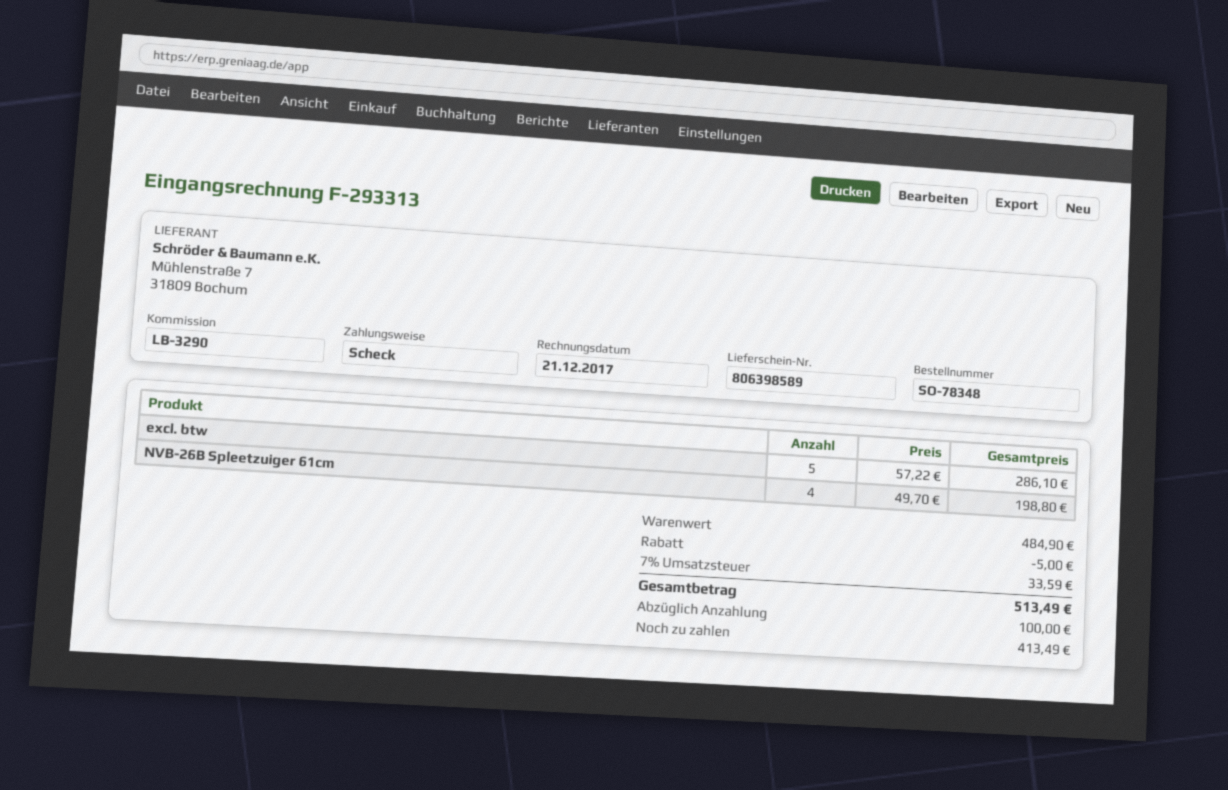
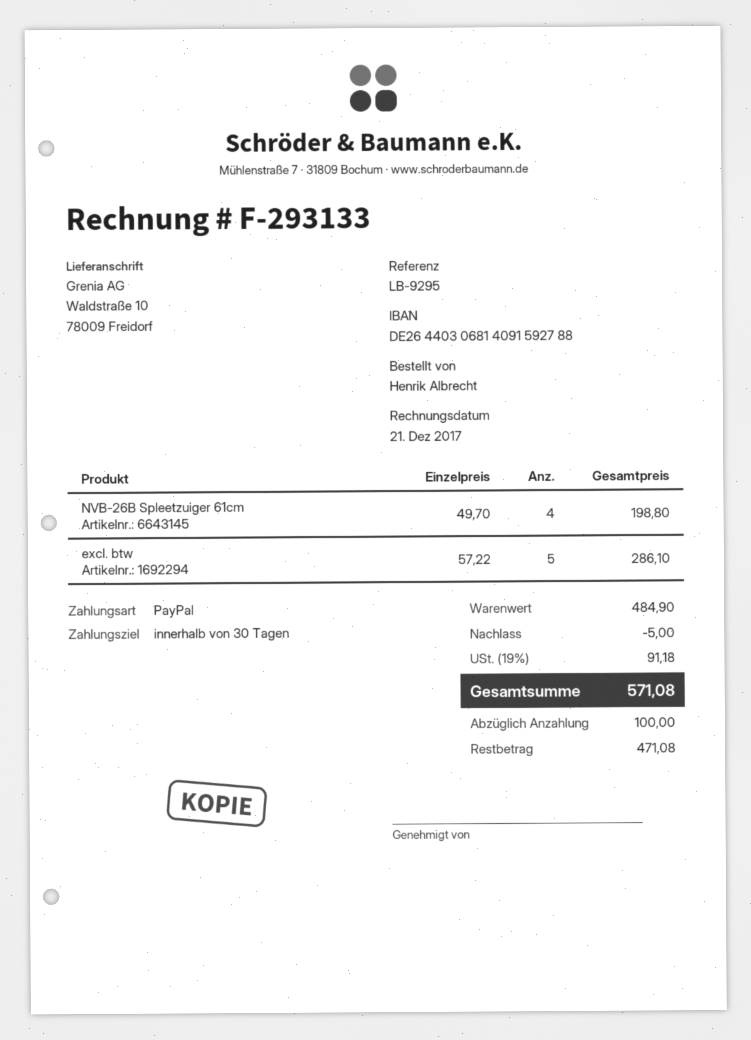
invoice number: F-293313 -> F-293133
reference: LB-3290 -> LB-9295
payment method: cheque -> PayPal
tax: 7% = 33.59 -> 19% = 91.18
total: 513.49 -> 571.08
balance: 413.49 -> 471.08

